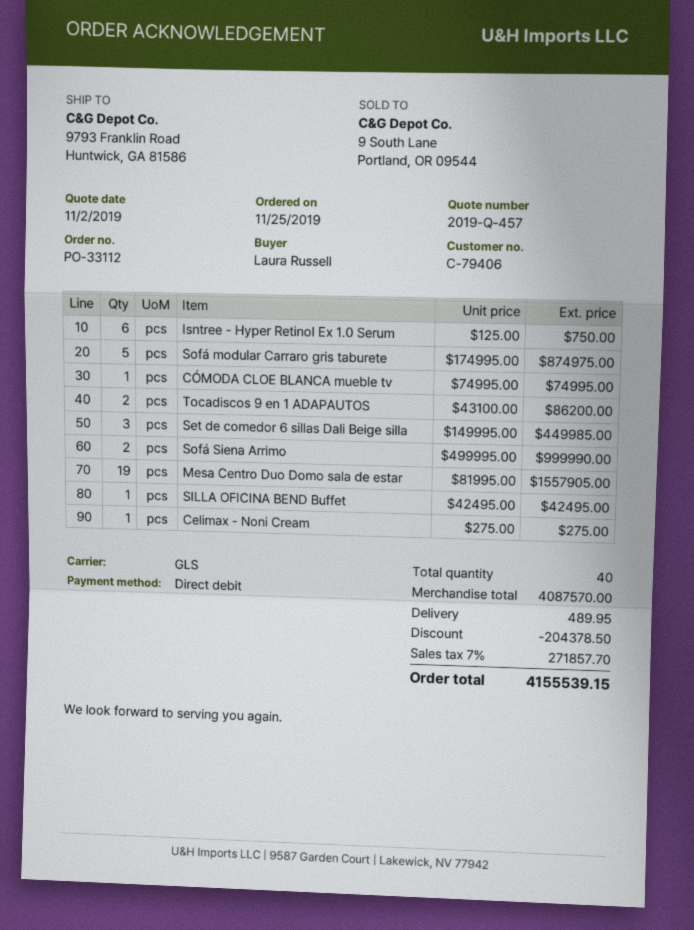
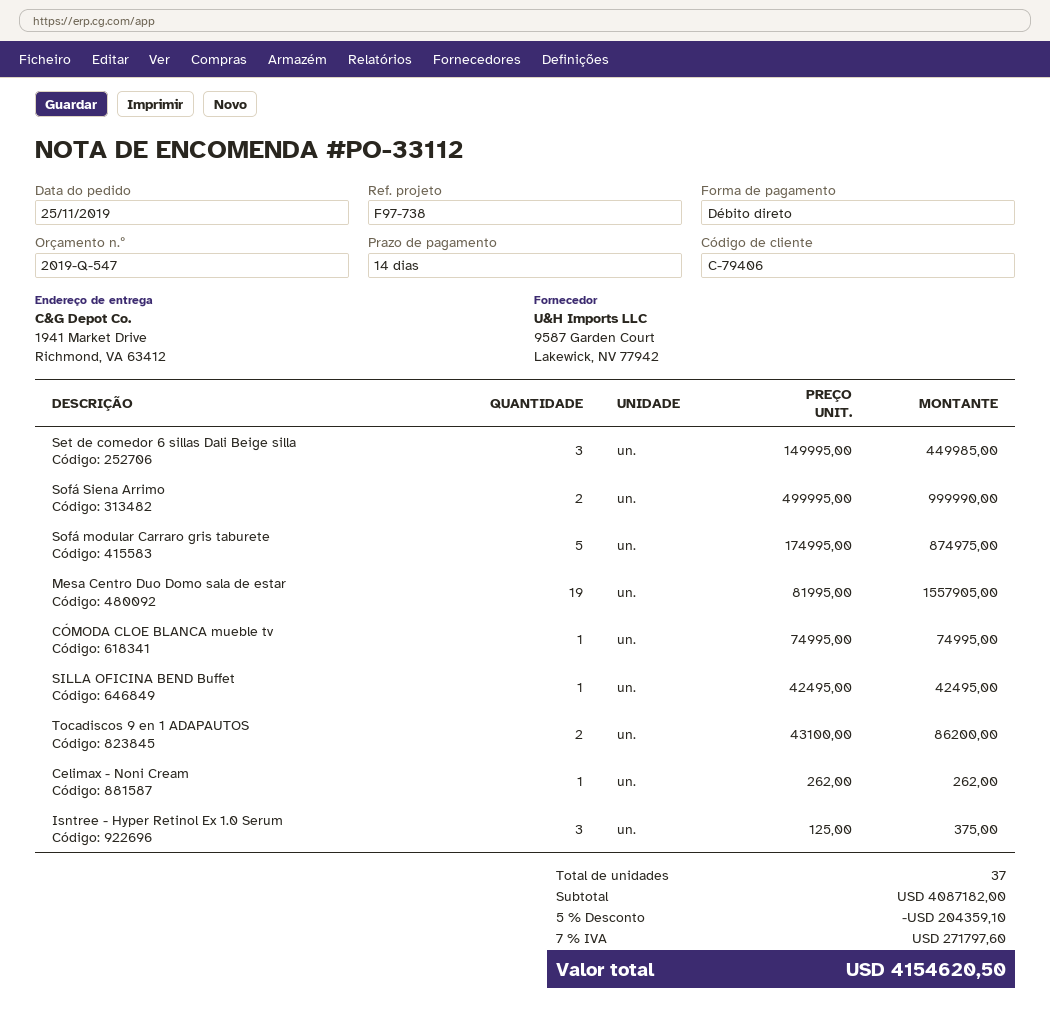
quote number: 2019-Q-457 -> 2019-Q-547
ship to: 9793 Franklin Road, Huntwick, GA 81586 -> 1941 Market Drive, Richmond, VA 63412
Isntree - Hyper Retinol Ex 1.0 Serum: 6 x 125.00 = 750.00 -> 3 x 125.00 = 375.00
Celimax - Noni Cream: 1 x 275.00 = 275.00 -> 1 x 262.00 = 262.00
total quantity: 40 -> 37
subtotal: 4087570.00 -> 4087182.00
discount: 204378.50 -> 204359.10
shipping: 489.95 -> none
tax: 7% = 271857.70 -> 7% = 271797.60
total: 4155539.15 -> 4154620.50

